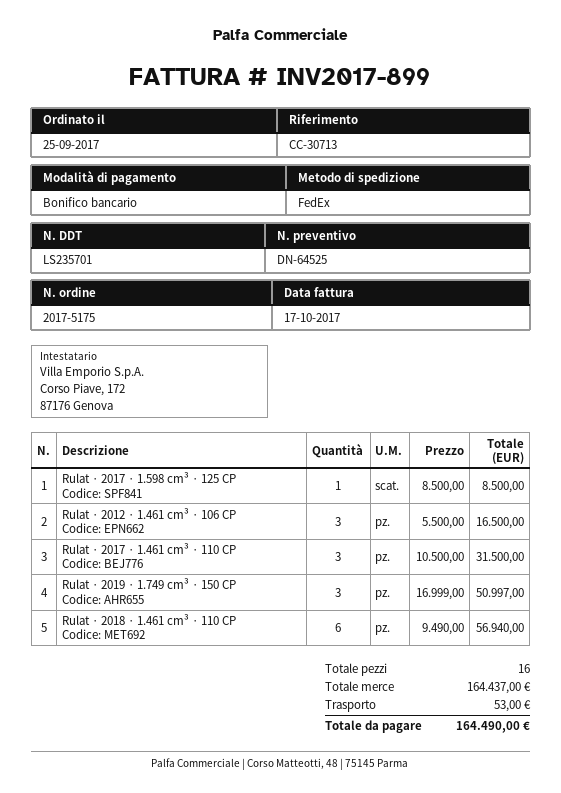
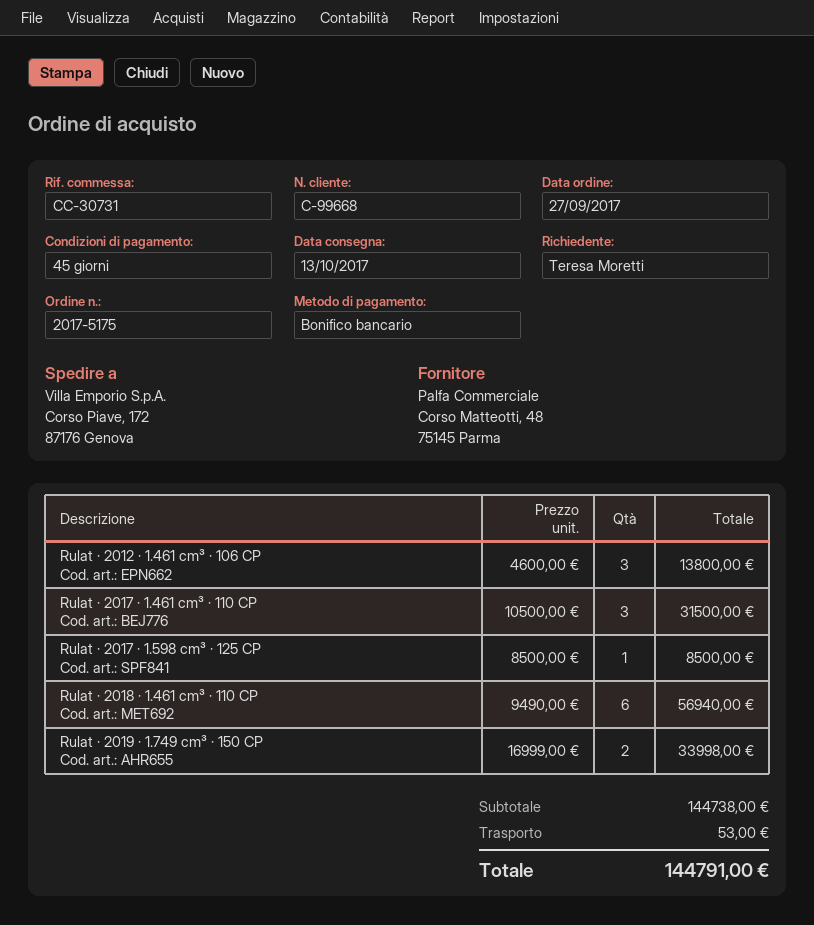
order date: 2017-09-25 -> 2017-09-27
reference: CC-30713 -> CC-30731
Rulat · 2012 · 1.461 cm³ · 106 CP: 3 x 5500.00 = 16500.00 -> 3 x 4600.00 = 13800.00
Rulat · 2019 · 1.749 cm³ · 150 CP: 3 x 16999.00 = 50997.00 -> 2 x 16999.00 = 33998.00
subtotal: 164437.00 -> 144738.00
total: 164490.00 -> 144791.00

